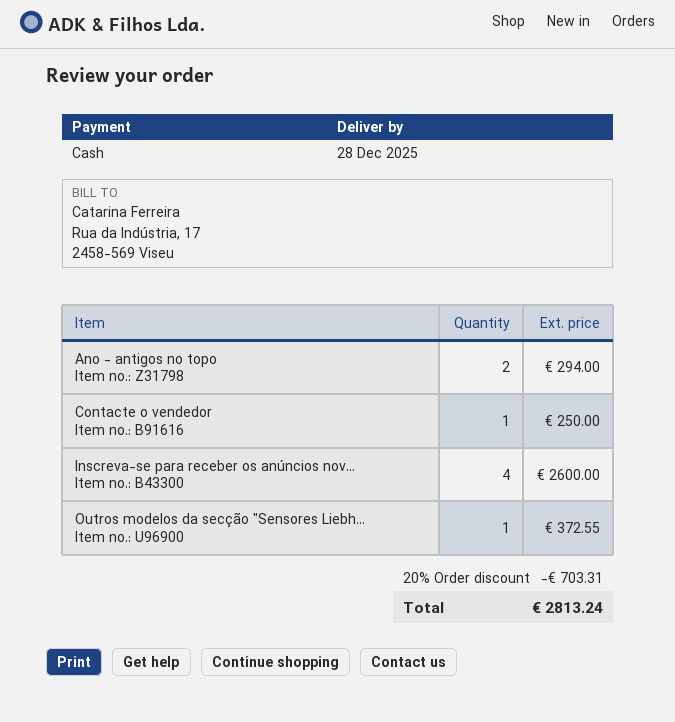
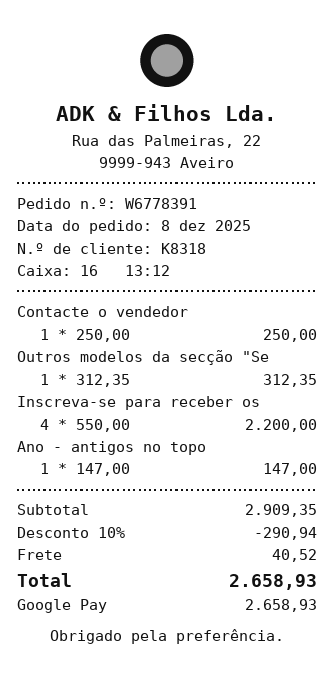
payment method: cash -> Google Pay
Ano - antigos no topo: 2 for 294.00 -> 1 for 147.00
Inscreva-se para receber os anúncios nov...: 4 for 2600.00 -> 4 for 2200.00
Outros modelos da secção "Sensores Liebh...: 1 for 372.55 -> 1 for 312.35
discount: 20% = 703.31 -> 10% = 290.94
shipping: none -> 40.52
total: 2813.24 -> 2658.93

